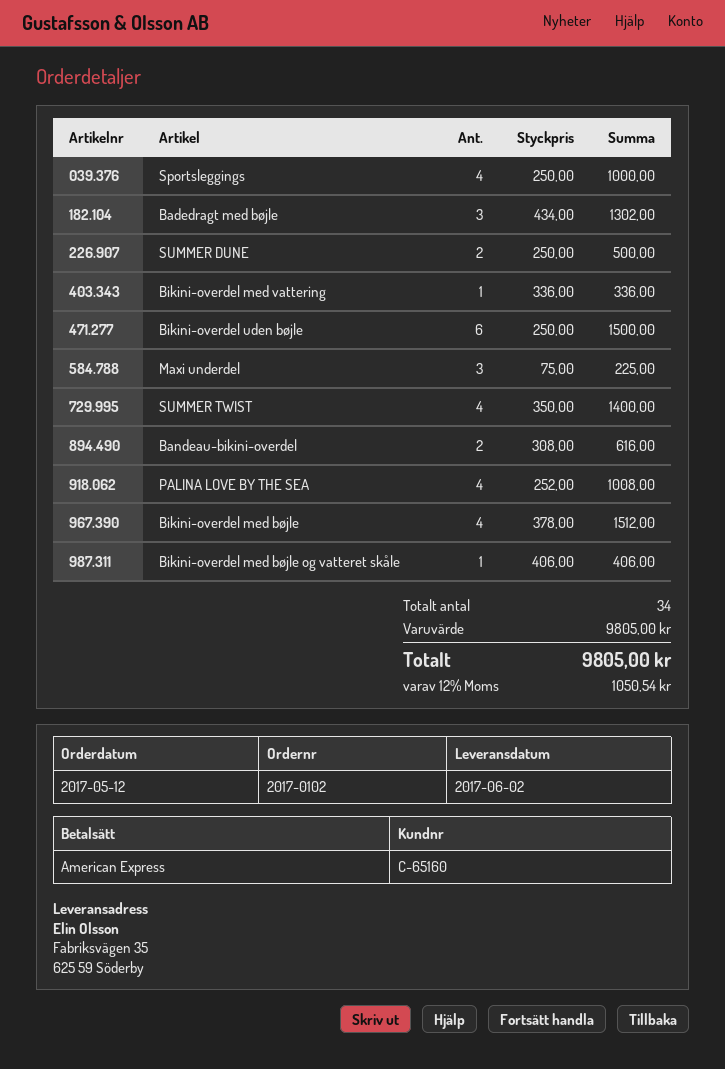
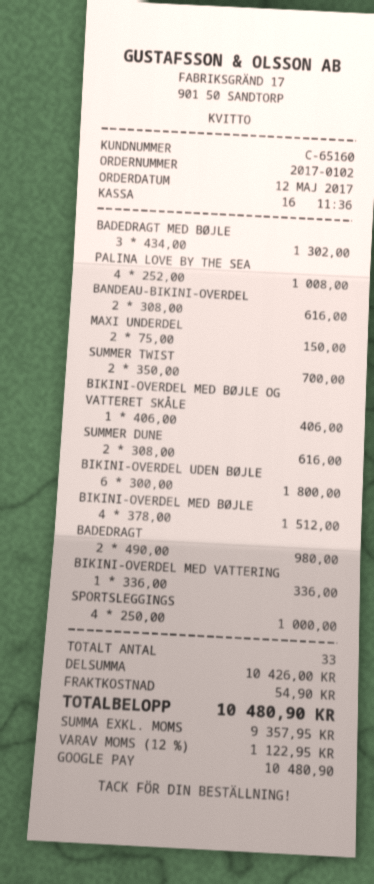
payment method: American Express -> Google Pay
SUMMER DUNE: 2 x 250.00 = 500.00 -> 2 x 308.00 = 616.00
Bikini-overdel uden bøjle: 6 x 250.00 = 1500.00 -> 6 x 300.00 = 1800.00
Maxi underdel: 3 x 75.00 = 225.00 -> 2 x 75.00 = 150.00
SUMMER TWIST: 4 x 350.00 = 1400.00 -> 2 x 350.00 = 700.00
BADEDRAGT: none -> 2 x 490.00 = 980.00
total quantity: 34 -> 33
subtotal: 9805.00 -> 10426.00
shipping: none -> 54.90
tax: 12% = 1050.54 -> 12% = 1122.95
total: 9805.00 -> 10480.90

